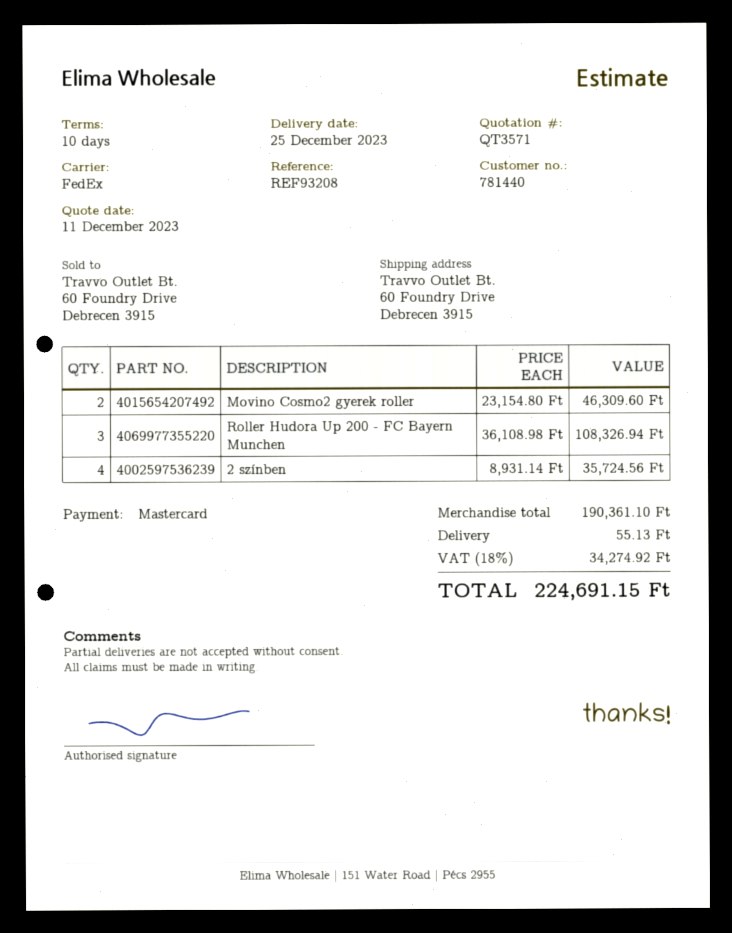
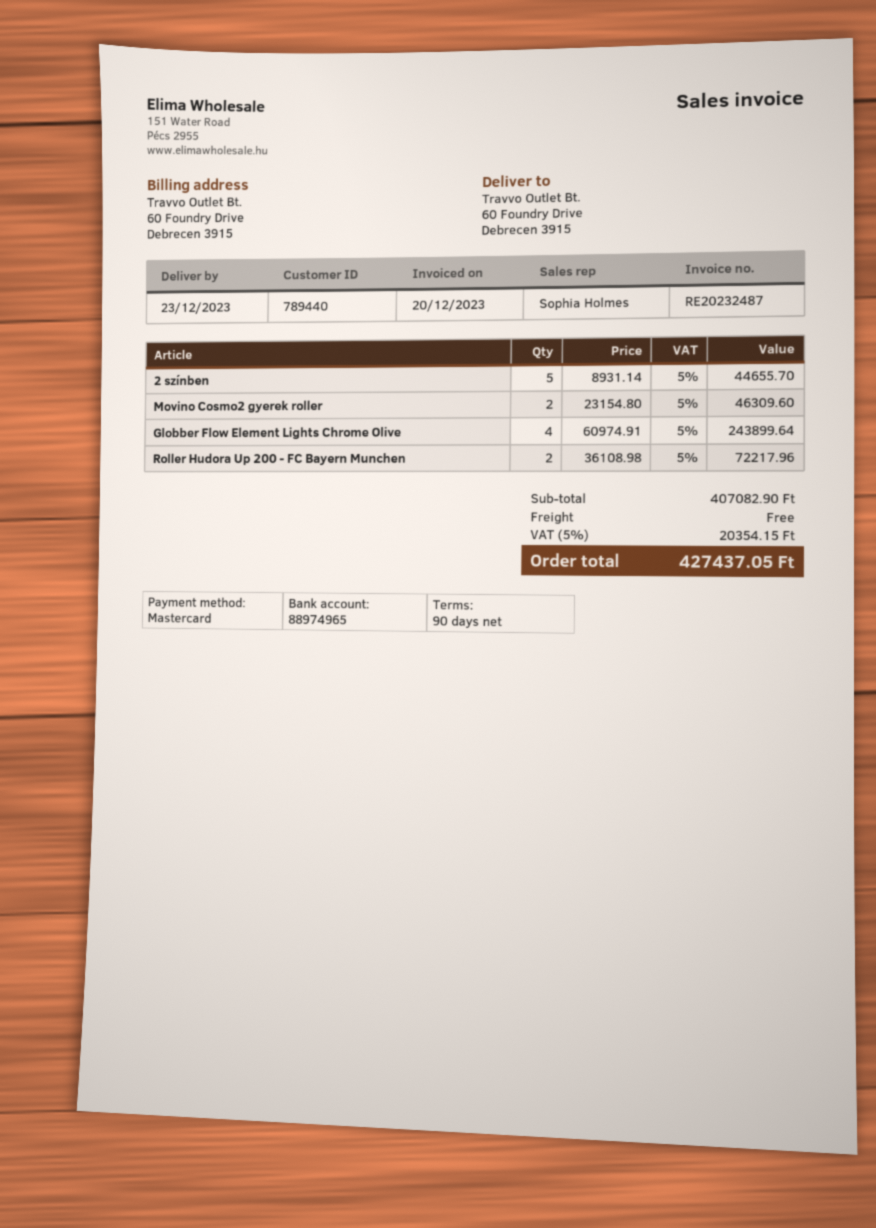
delivery date: 2023-12-25 -> 2023-12-23
payment terms: 10 days -> 90 days
customer number: 781440 -> 789440
Roller Hudora Up 200 - FC Bayern Munchen: 3 x 36108.98 = 108326.94 -> 2 x 36108.98 = 72217.96
2 színben: 4 x 8931.14 = 35724.56 -> 5 x 8931.14 = 44655.70
Globber Flow Element Lights Chrome Olive: none -> 4 x 60974.91 = 243899.64
subtotal: 190361.10 -> 407082.90
shipping: 55.13 -> 0.00
tax: 18% = 34274.92 -> 5% = 20354.15
total: 224691.15 -> 427437.05

